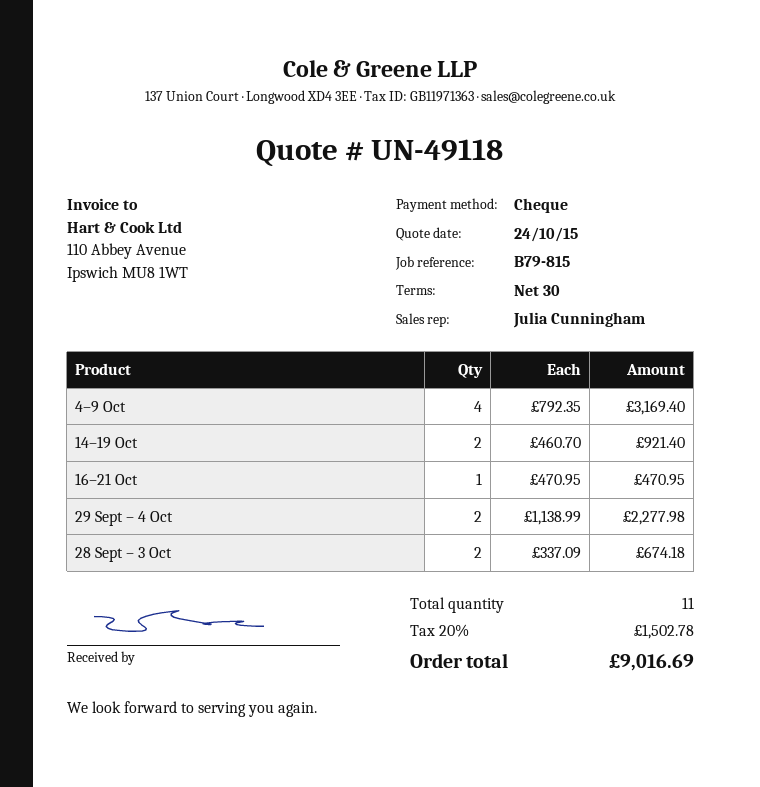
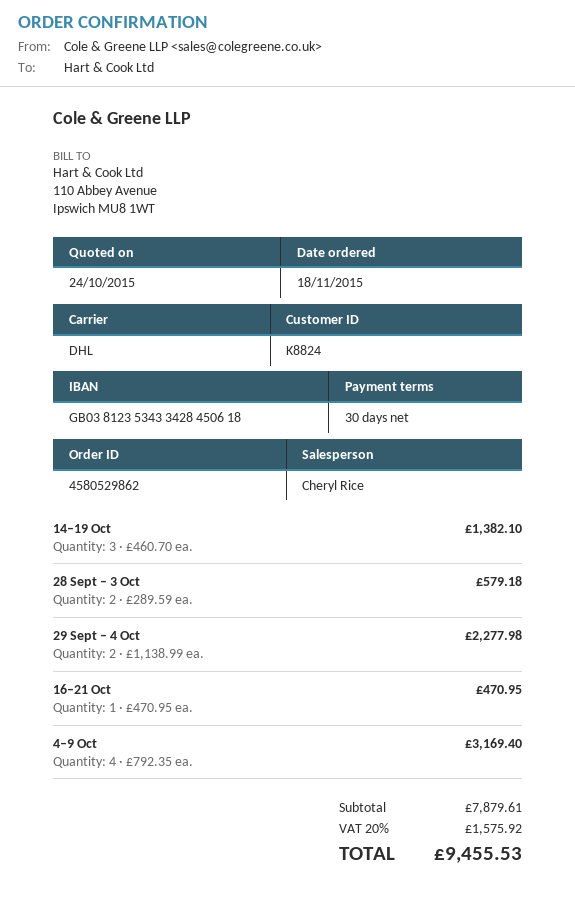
sales rep: Julia Cunningham -> Cheryl Rice
14–19 Oct: 2 x 460.70 = 921.40 -> 3 x 460.70 = 1382.10
28 Sept – 3 Oct: 2 x 337.09 = 674.18 -> 2 x 289.59 = 579.18
tax: 20% = 1502.78 -> 20% = 1575.92
total: 9016.69 -> 9455.53

